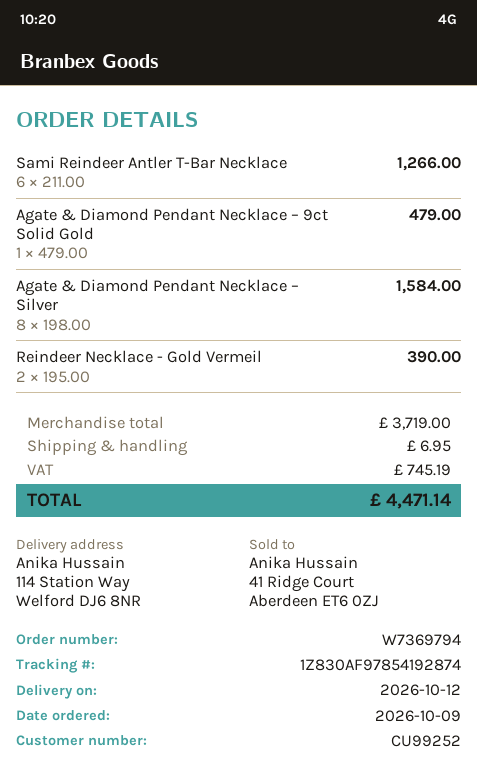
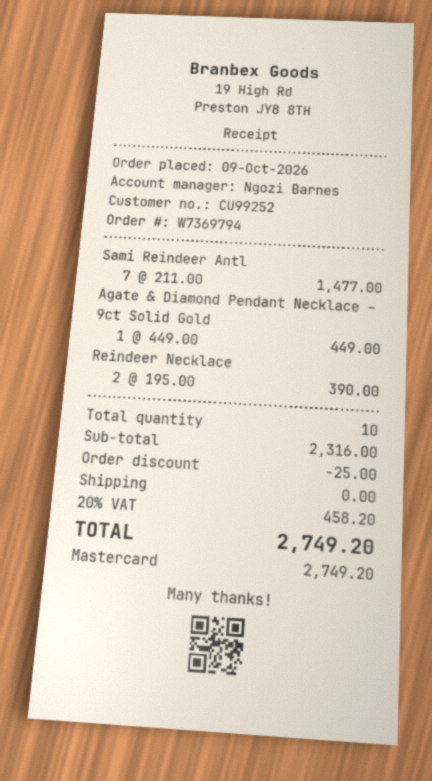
Sami Reindeer Antler T-Bar Necklace: 6 x 211.00 = 1266.00 -> 7 x 211.00 = 1477.00
Agate & Diamond Pendant Necklace – 9ct Solid Gold: 1 x 479.00 = 479.00 -> 1 x 449.00 = 449.00
Agate & Diamond Pendant Necklace – Silver: 8 x 198.00 = 1584.00 -> none
subtotal: 3719.00 -> 2316.00
discount: none -> 25.00
shipping: 6.95 -> 0.00
tax: 745.19 -> 458.20
total: 4471.14 -> 2749.20

